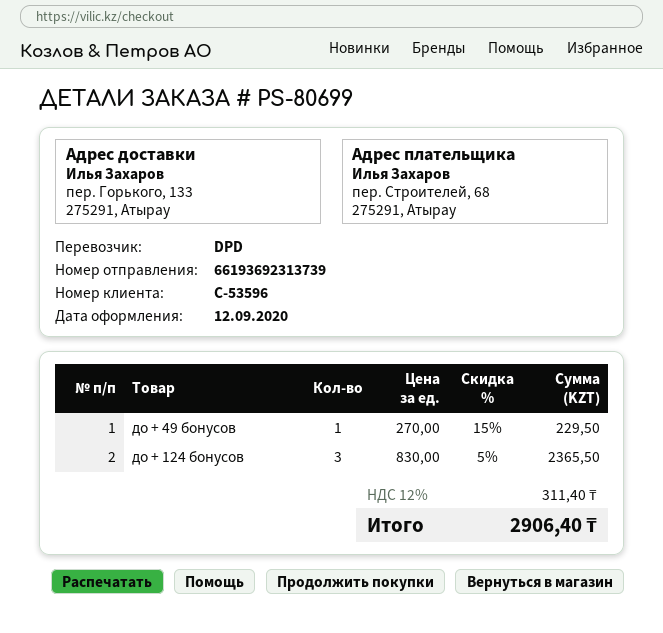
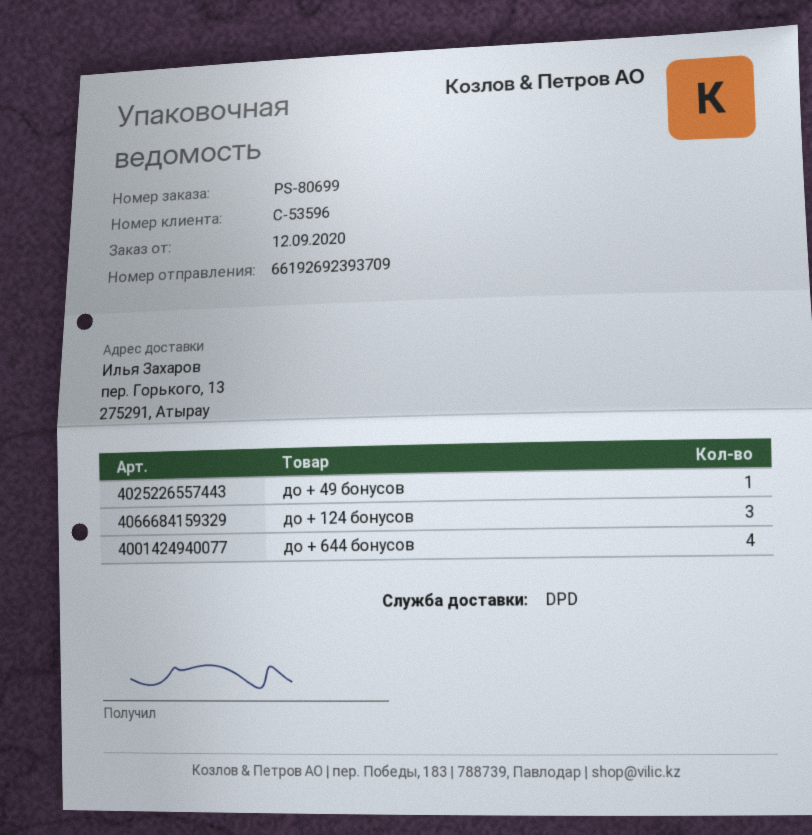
tracking number: 66193692313739 -> 66192692393709
ship to: пер. Горького, 133, 275291, Атырау -> пер. Горького, 13, 275291, Атырау
до + 644 бонусов: none -> 4

